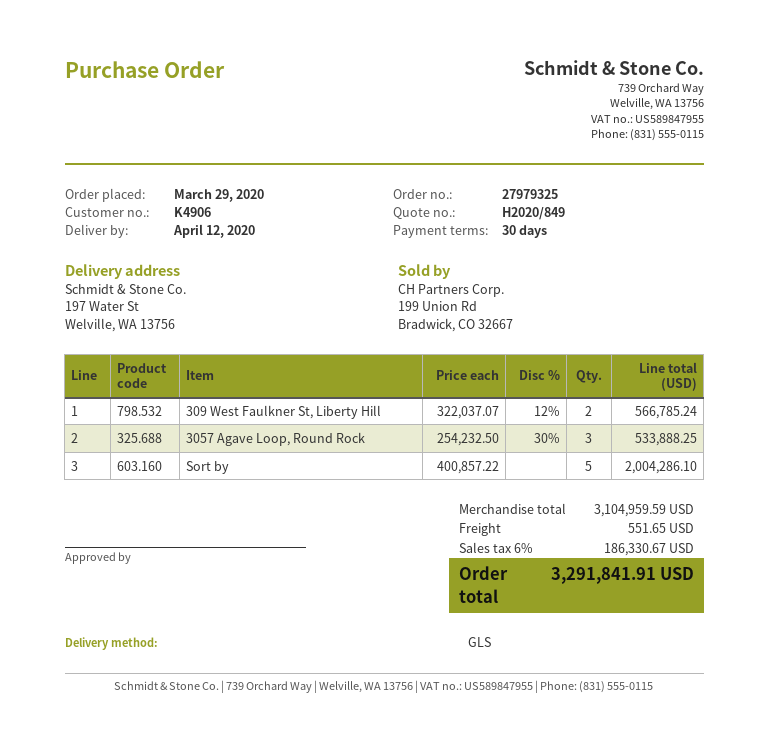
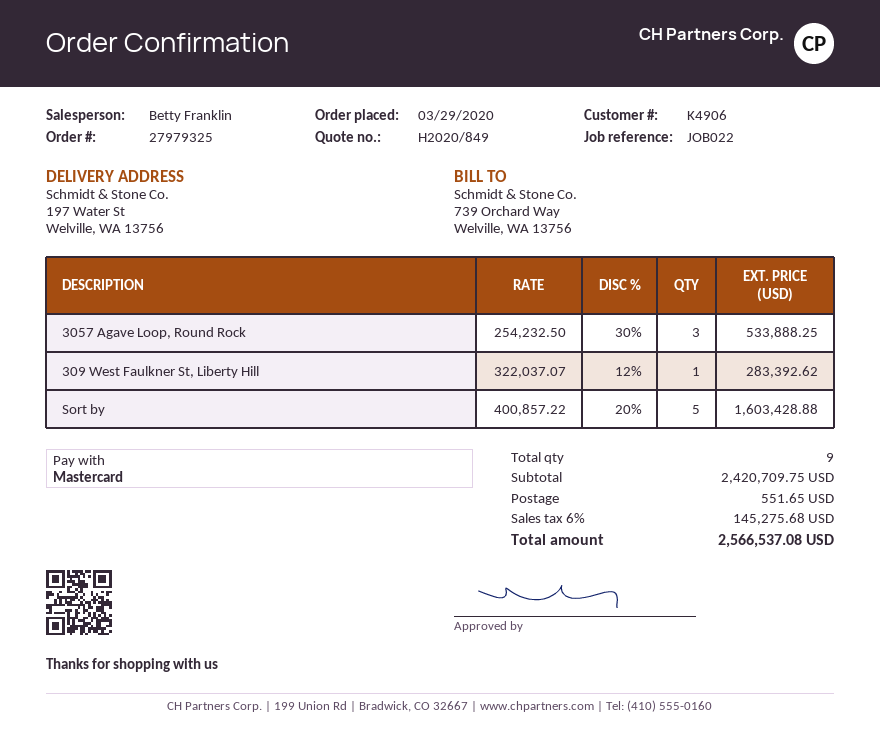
309 West Faulkner St, Liberty Hill: 2 x 322037.07 - 12% = 566785.24 -> 1 x 322037.07 - 12% = 283392.62
Sort by: 5 x 400857.22 = 2004286.10 -> 5 x 400857.22 - 20% = 1603428.88
subtotal: 3104959.59 -> 2420709.75
tax: 6% = 186330.67 -> 6% = 145275.68
total: 3291841.91 -> 2566537.08

